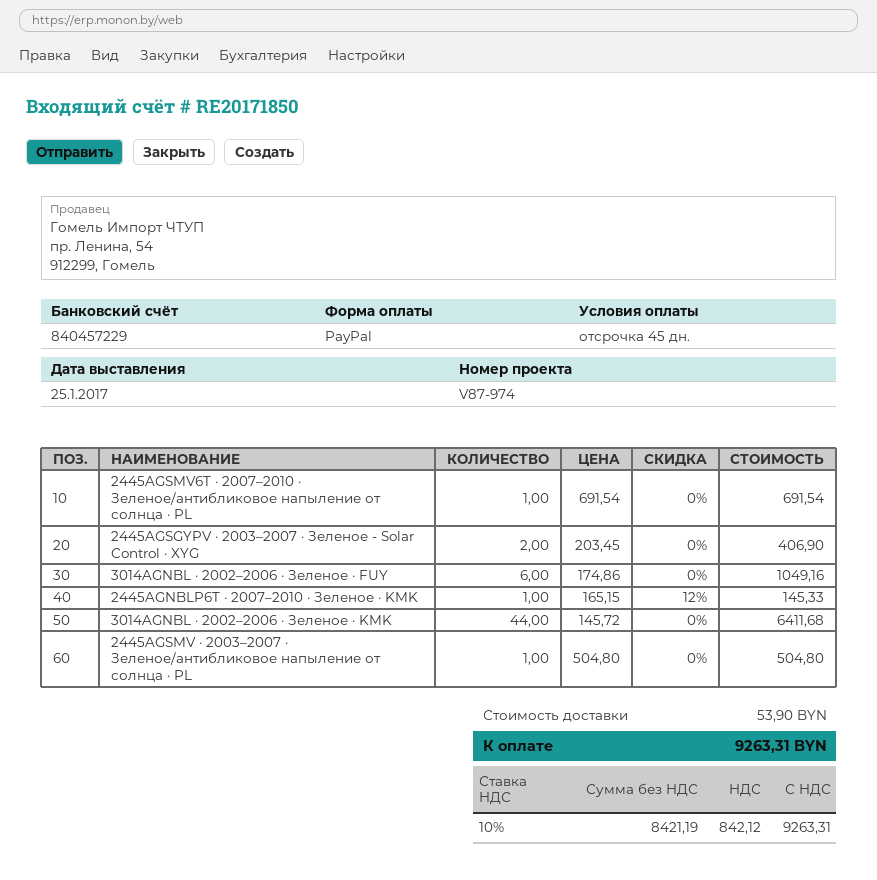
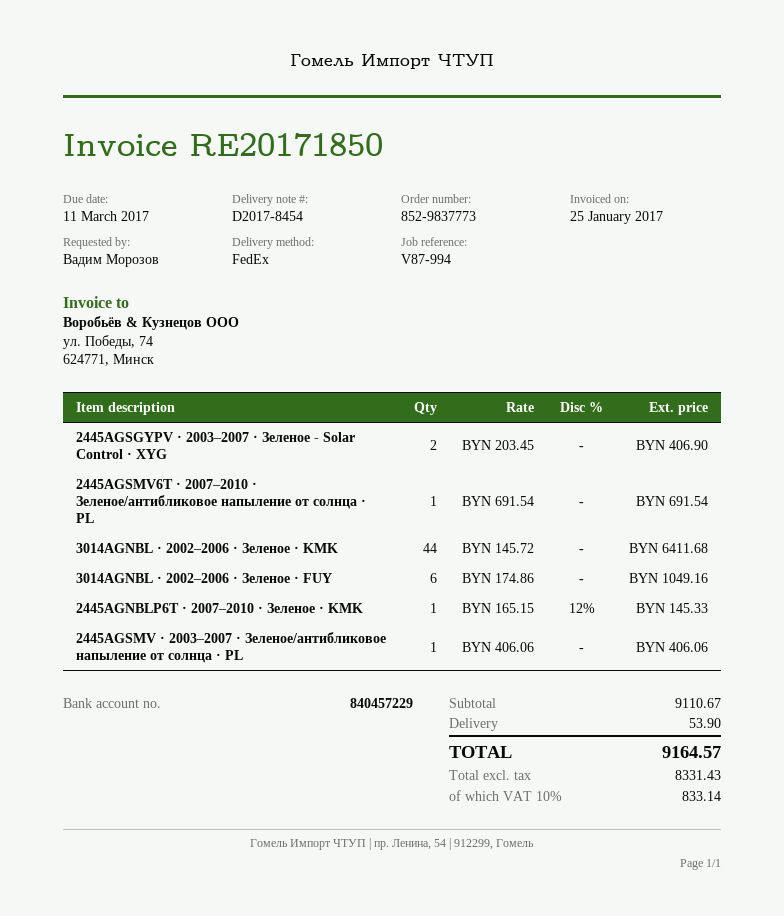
reference: V87-974 -> V87-994
2445AGSMV · 2003–2007 · Зеленое/антибликовое напыление от солнца · PL: 1 x 504.80 = 504.80 -> 1 x 406.06 = 406.06
net: 8421.19 -> 8331.43
tax: 10% = 842.12 -> 10% = 833.14
total: 9263.31 -> 9164.57

